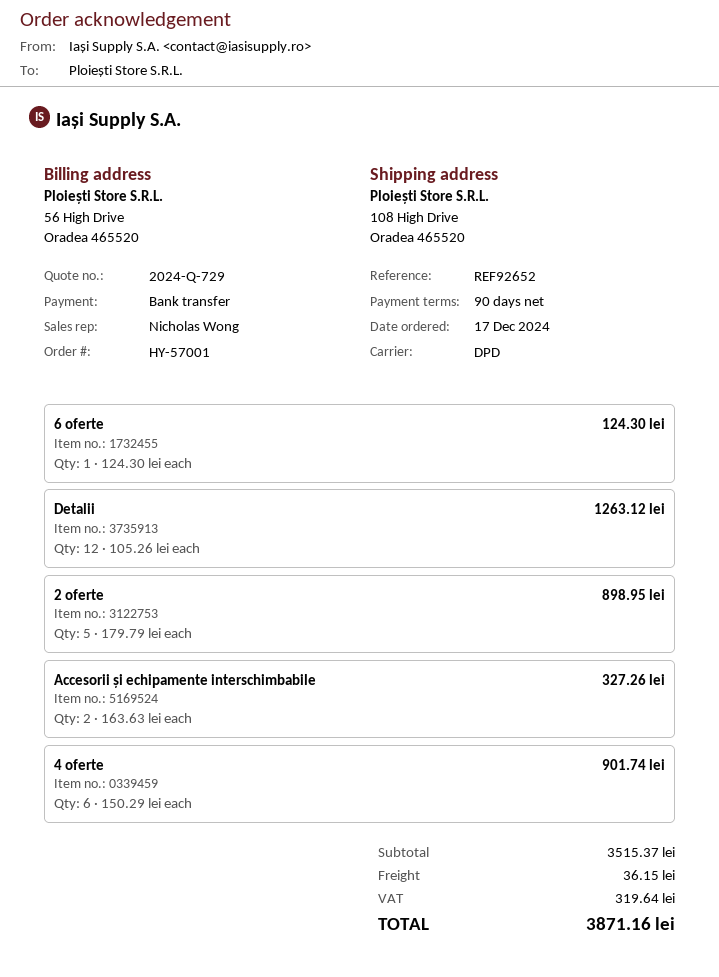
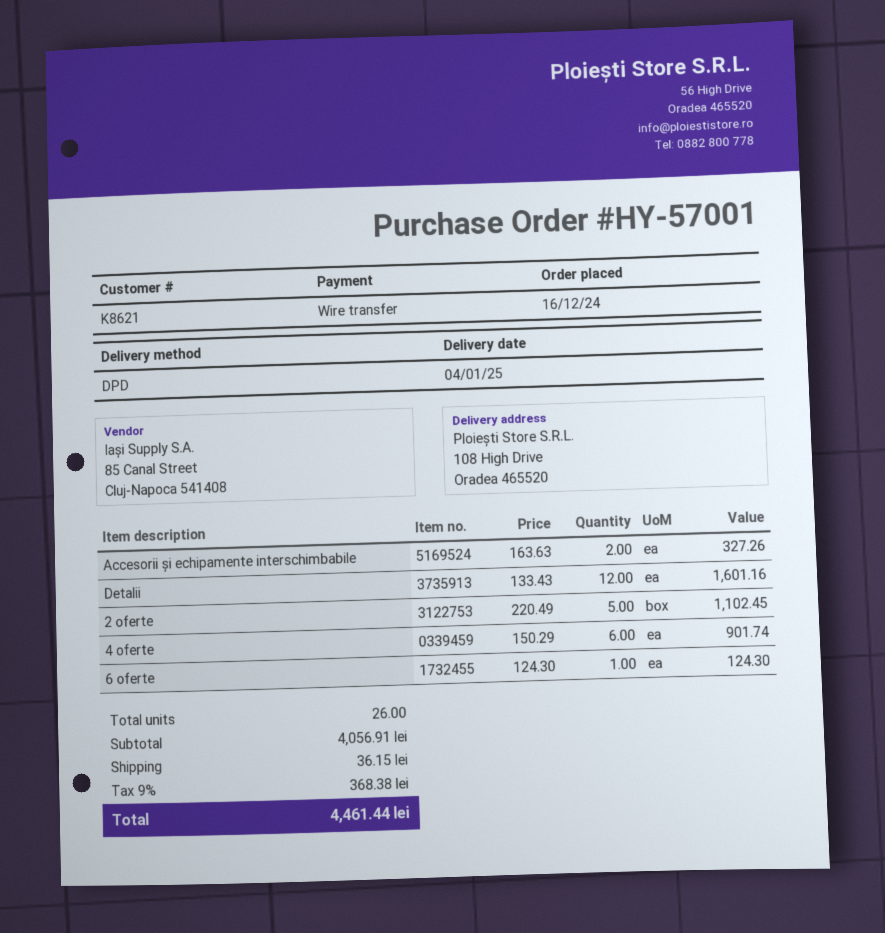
order date: 2024-12-17 -> 2024-12-16
Detalii: 12 x 105.26 = 1263.12 -> 12 x 133.43 = 1601.16
2 oferte: 5 x 179.79 = 898.95 -> 5 x 220.49 = 1102.45
subtotal: 3515.37 -> 4056.91
tax: 319.64 -> 368.38
total: 3871.16 -> 4461.44

